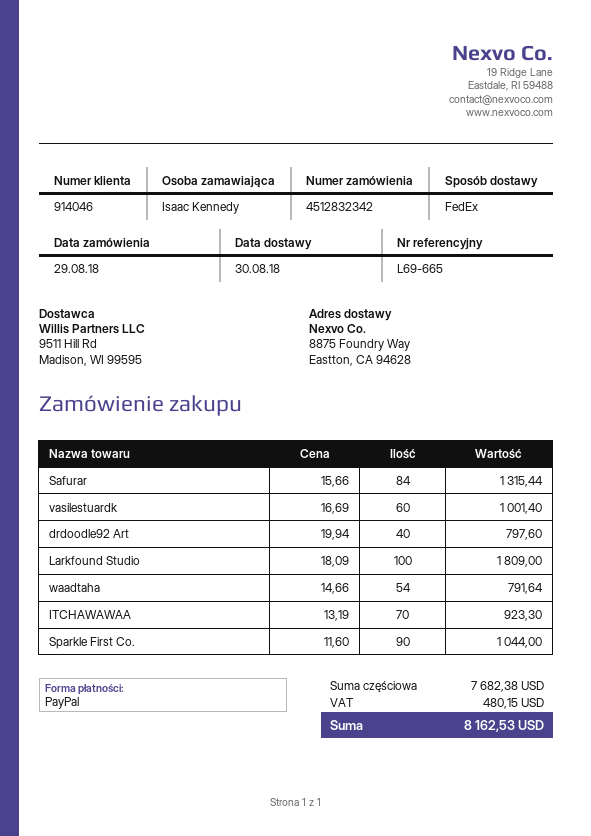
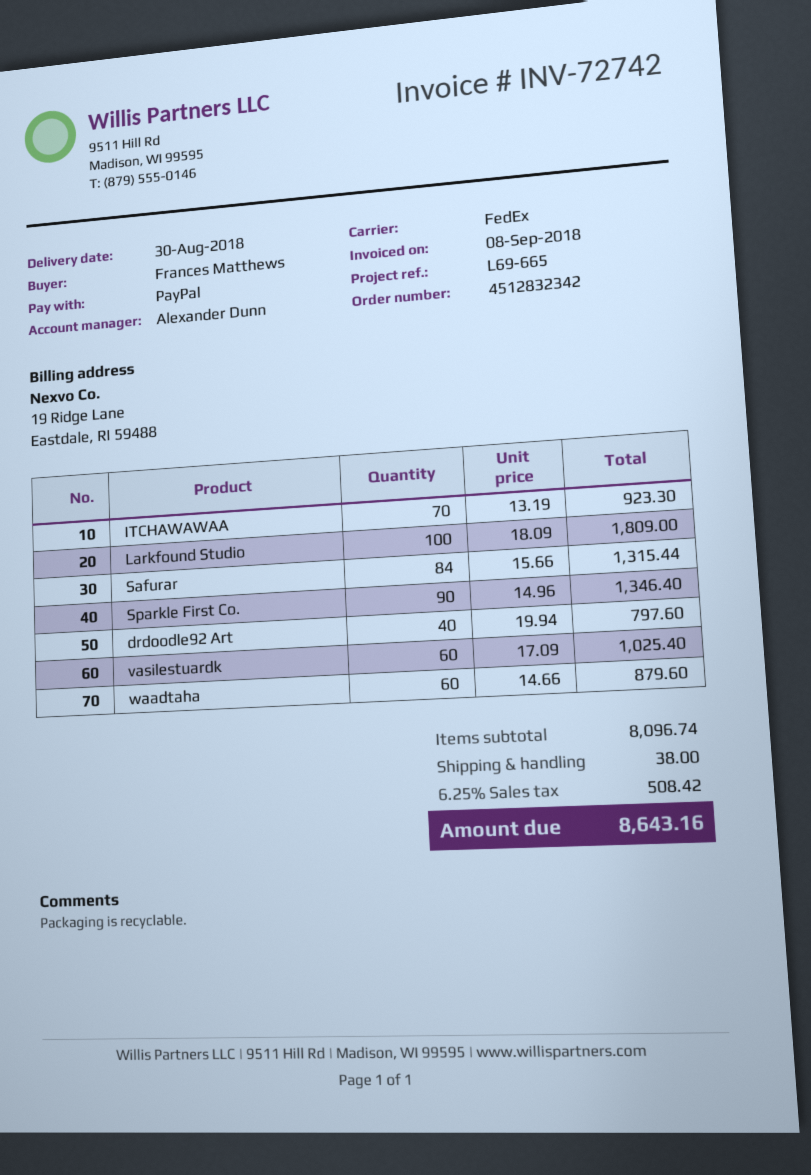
ordered by: Isaac Kennedy -> Frances Matthews
vasilestuardk: 60 x 16.69 = 1001.40 -> 60 x 17.09 = 1025.40
waadtaha: 54 x 14.66 = 791.64 -> 60 x 14.66 = 879.60
Sparkle First Co.: 90 x 11.60 = 1044.00 -> 90 x 14.96 = 1346.40
subtotal: 7682.38 -> 8096.74
shipping: none -> 38.00
tax: 480.15 -> 508.42
total: 8162.53 -> 8643.16

